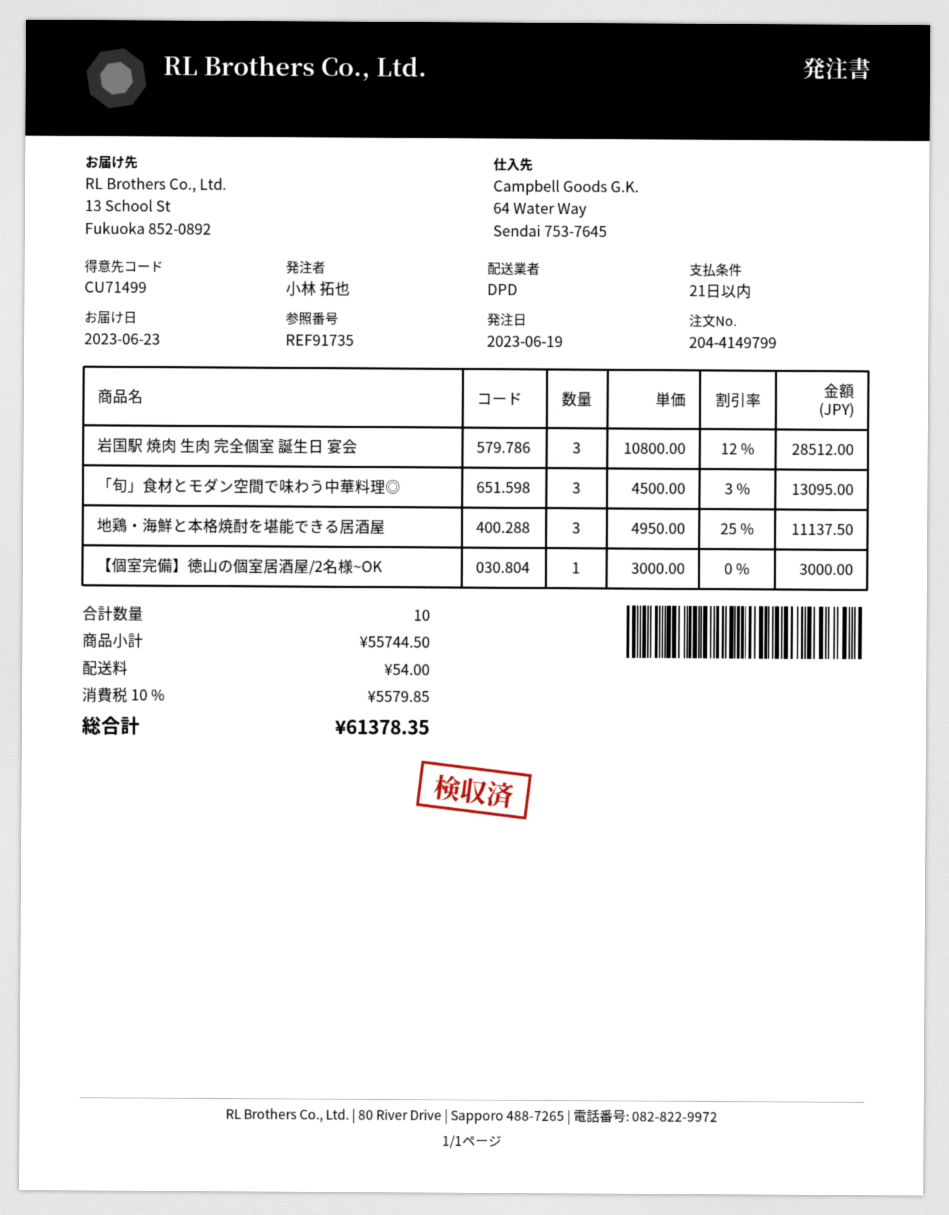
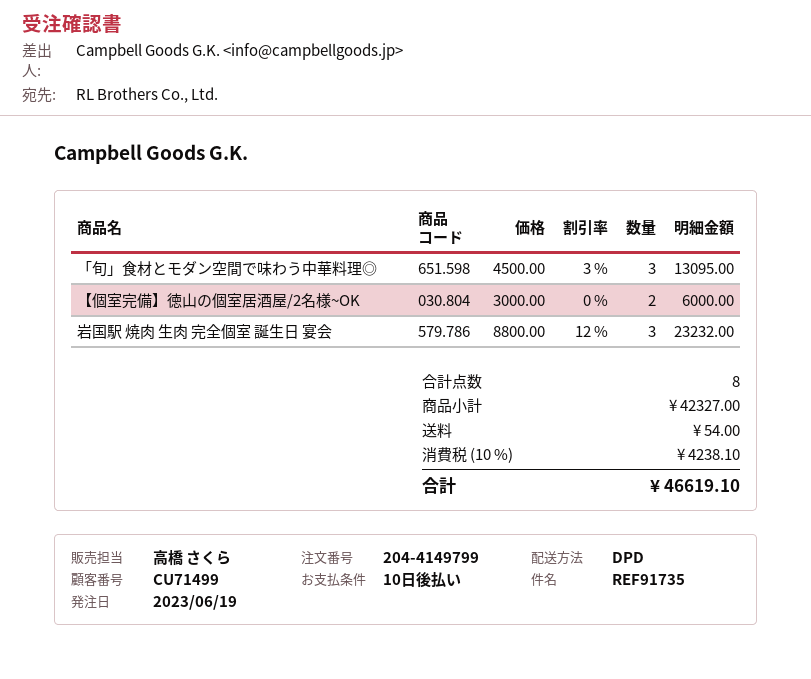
payment terms: 21 days -> 10 days
岩国駅 焼肉 生肉 完全個室 誕生日 宴会: 3 x 10800.00 - 12% = 28512.00 -> 3 x 8800.00 - 12% = 23232.00
地鶏・海鮮と本格焼酎を堪能できる居酒屋: 3 x 4950.00 - 25% = 11137.50 -> none
【個室完備】徳山の個室居酒屋/2名様~OK: 1 x 3000.00 = 3000.00 -> 2 x 3000.00 = 6000.00
total quantity: 10 -> 8
subtotal: 55744.50 -> 42327.00
tax: 10% = 5579.85 -> 10% = 4238.10
total: 61378.35 -> 46619.10

